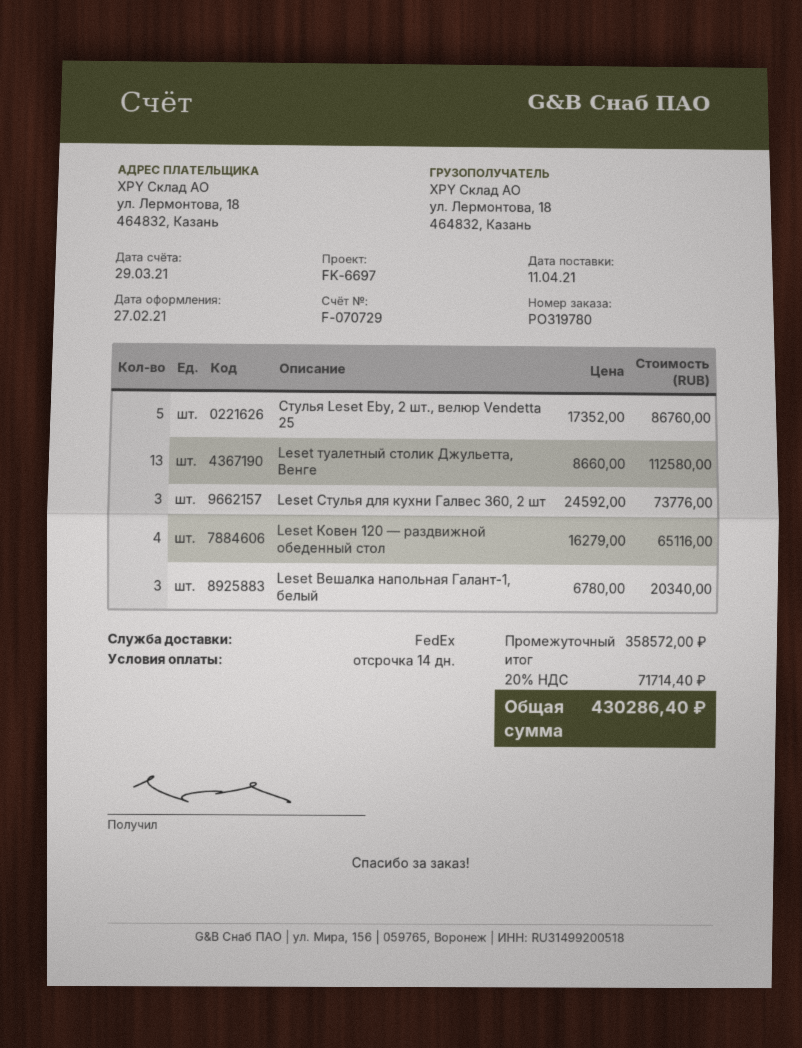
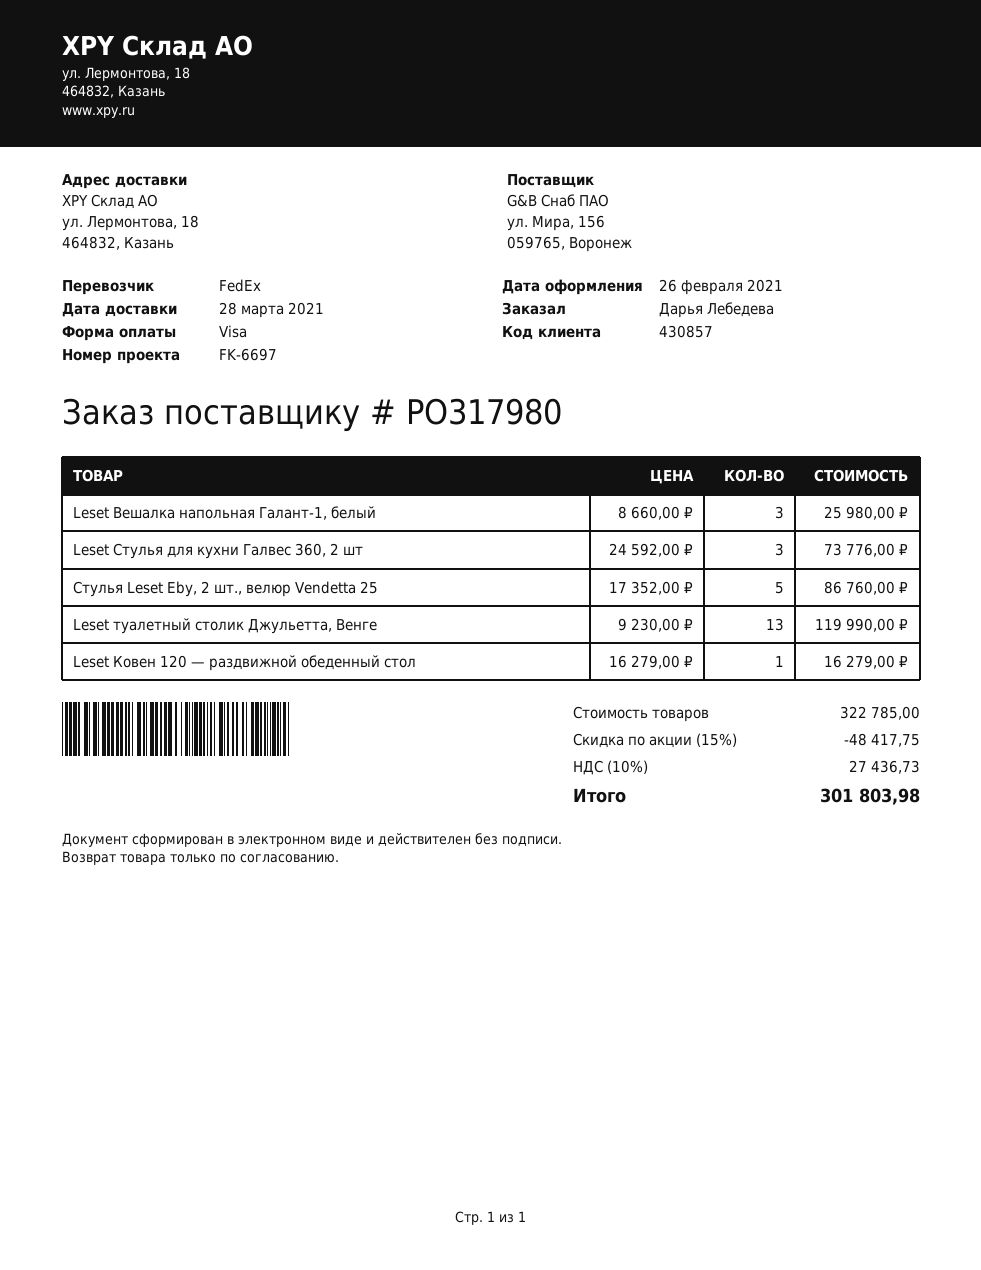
order number: PO319780 -> PO317980
order date: 2021-02-27 -> 2021-02-26
delivery date: 2021-04-11 -> 2021-03-28
Leset туалетный столик Джульетта, Венге: 13 x 8660.00 = 112580.00 -> 13 x 9230.00 = 119990.00
Leset Ковен 120 — раздвижной обеденный стол: 4 x 16279.00 = 65116.00 -> 1 x 16279.00 = 16279.00
Leset Вешалка напольная Галант-1, белый: 3 x 6780.00 = 20340.00 -> 3 x 8660.00 = 25980.00
subtotal: 358572.00 -> 322785.00
discount: none -> 15% = 48417.75
tax: 20% = 71714.40 -> 10% = 27436.73
total: 430286.40 -> 301803.98

